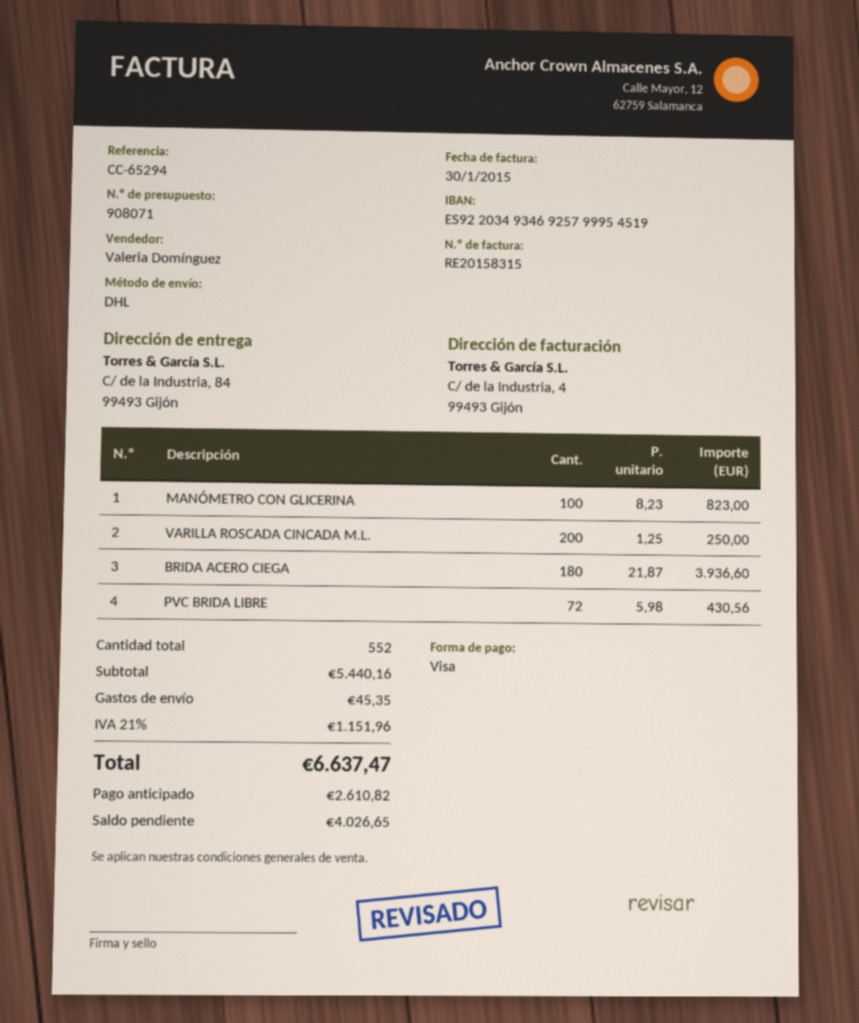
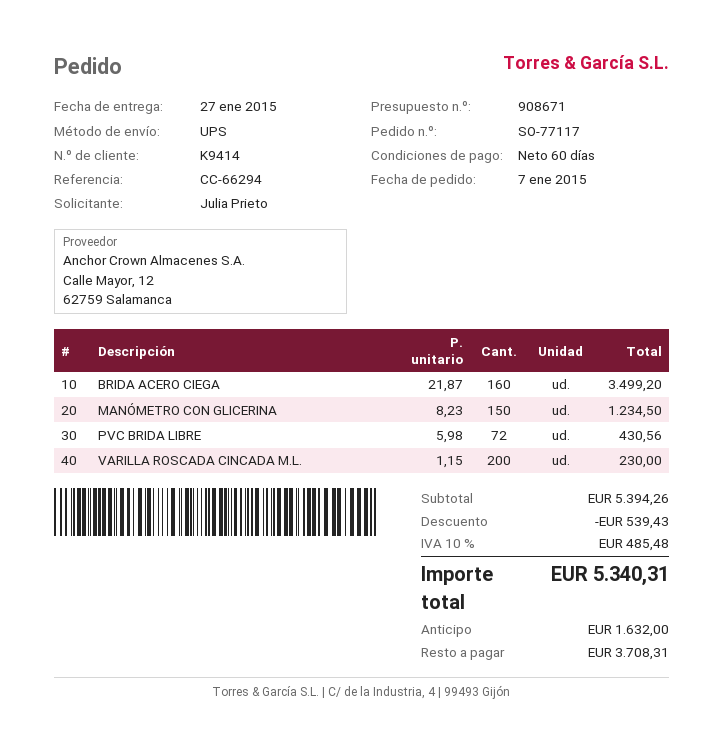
quote number: 908071 -> 908671
reference: CC-65294 -> CC-66294
shipping method: DHL -> UPS
MANÓMETRO CON GLICERINA: 100 x 8.23 = 823.00 -> 150 x 8.23 = 1234.50
VARILLA ROSCADA CINCADA M.L.: 200 x 1.25 = 250.00 -> 200 x 1.15 = 230.00
BRIDA ACERO CIEGA: 180 x 21.87 = 3936.60 -> 160 x 21.87 = 3499.20
subtotal: 5440.16 -> 5394.26
discount: none -> 539.43
shipping: 45.35 -> none
tax: 21% = 1151.96 -> 10% = 485.48
total: 6637.47 -> 5340.31
deposit: 2610.82 -> 1632.00
balance: 4026.65 -> 3708.31

